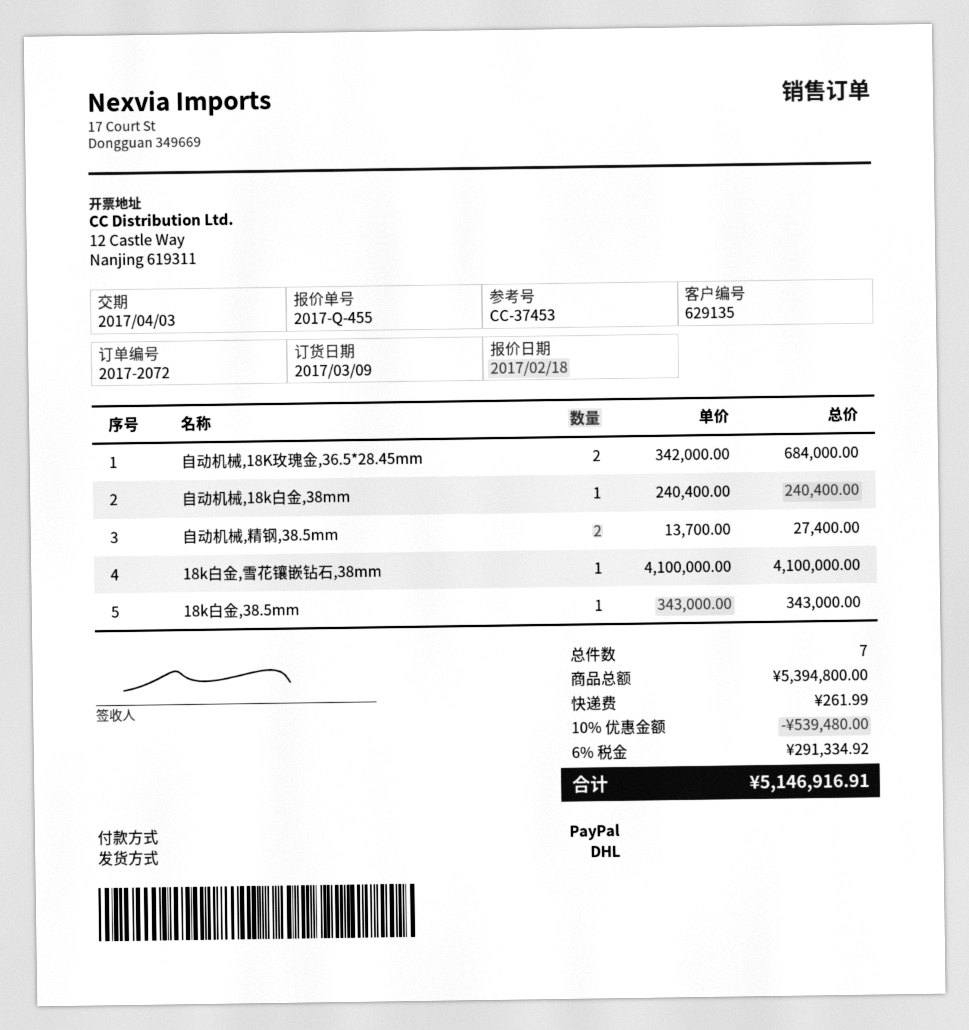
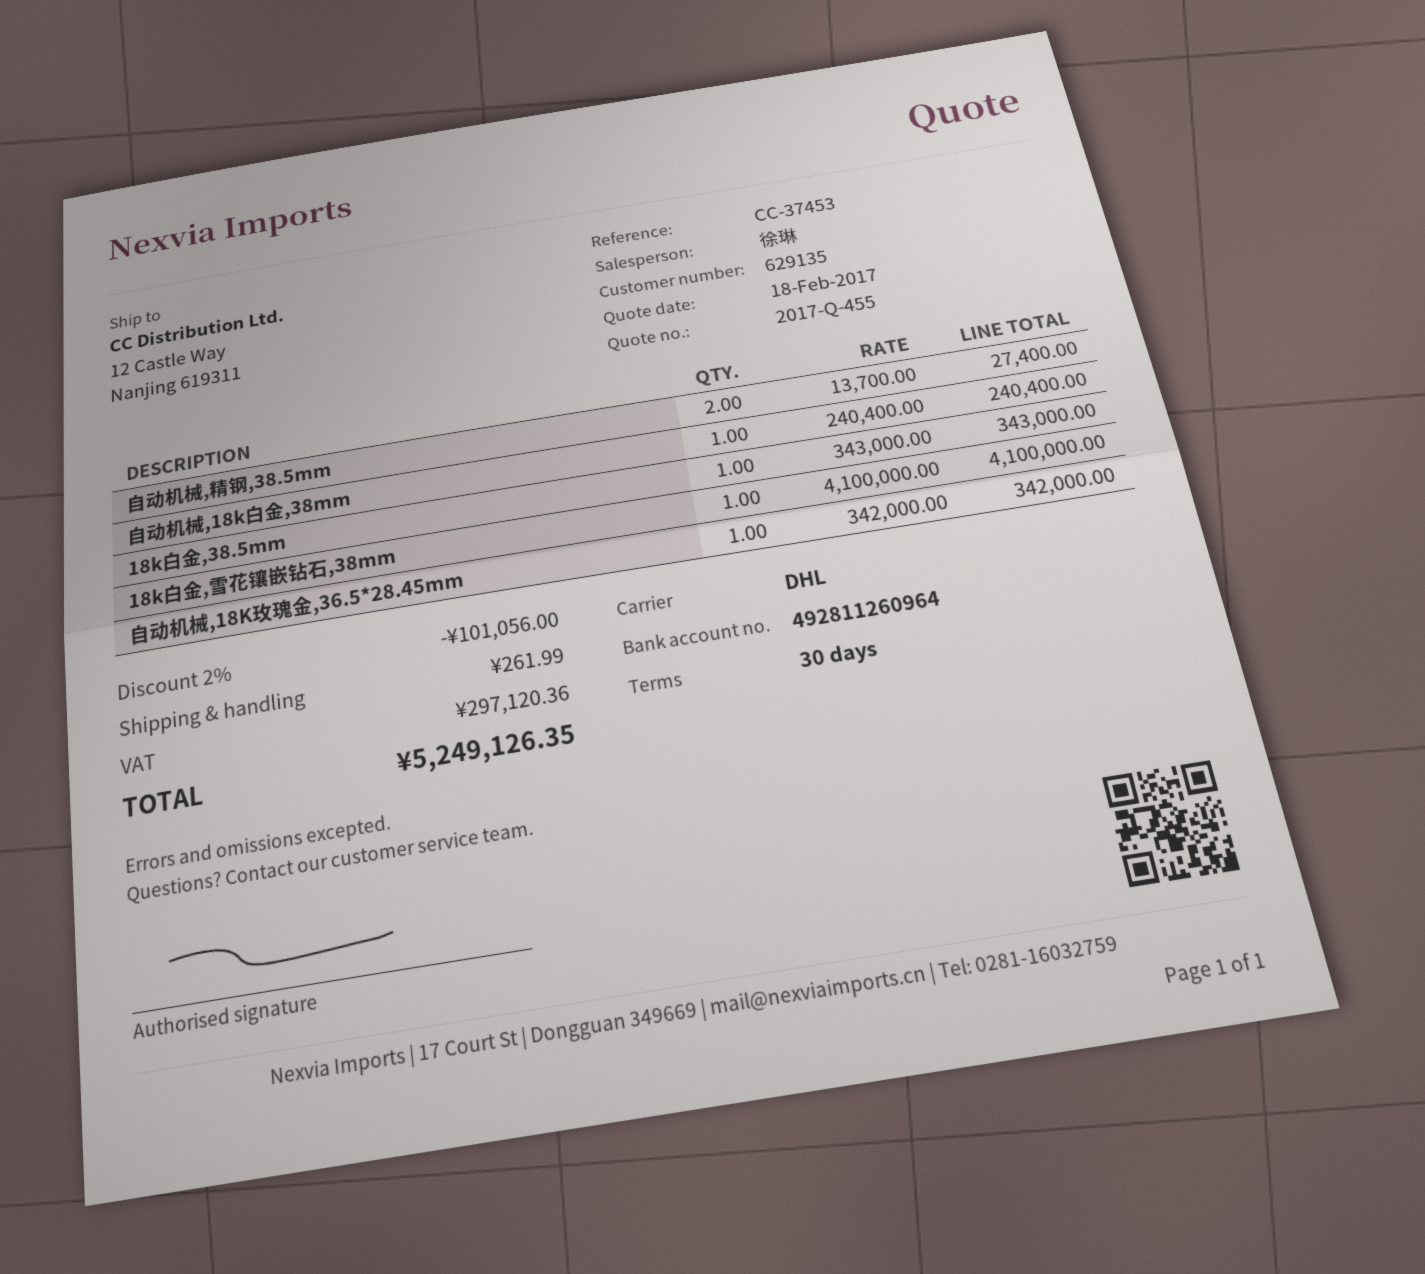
自动机械,18K玫瑰金,36.5*28.45mm: 2 x 342000.00 = 684000.00 -> 1 x 342000.00 = 342000.00
discount: 10% = 539480.00 -> 2% = 101056.00
tax: 291334.92 -> 297120.36
total: 5146916.91 -> 5249126.35

